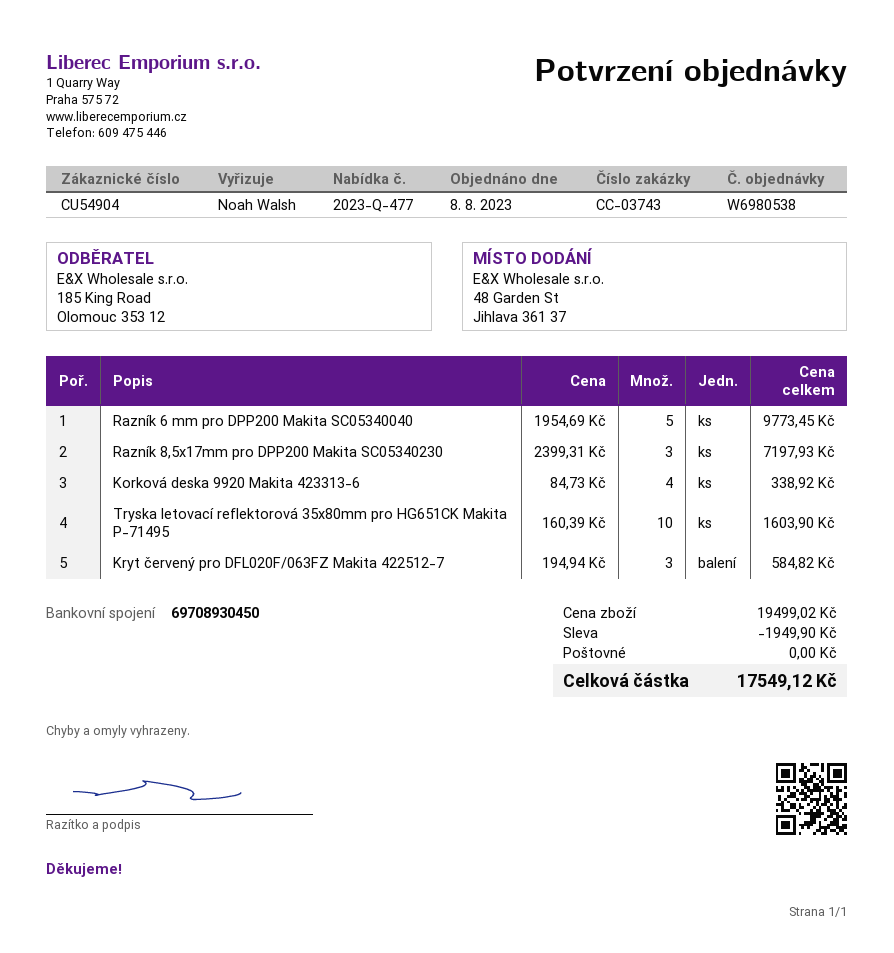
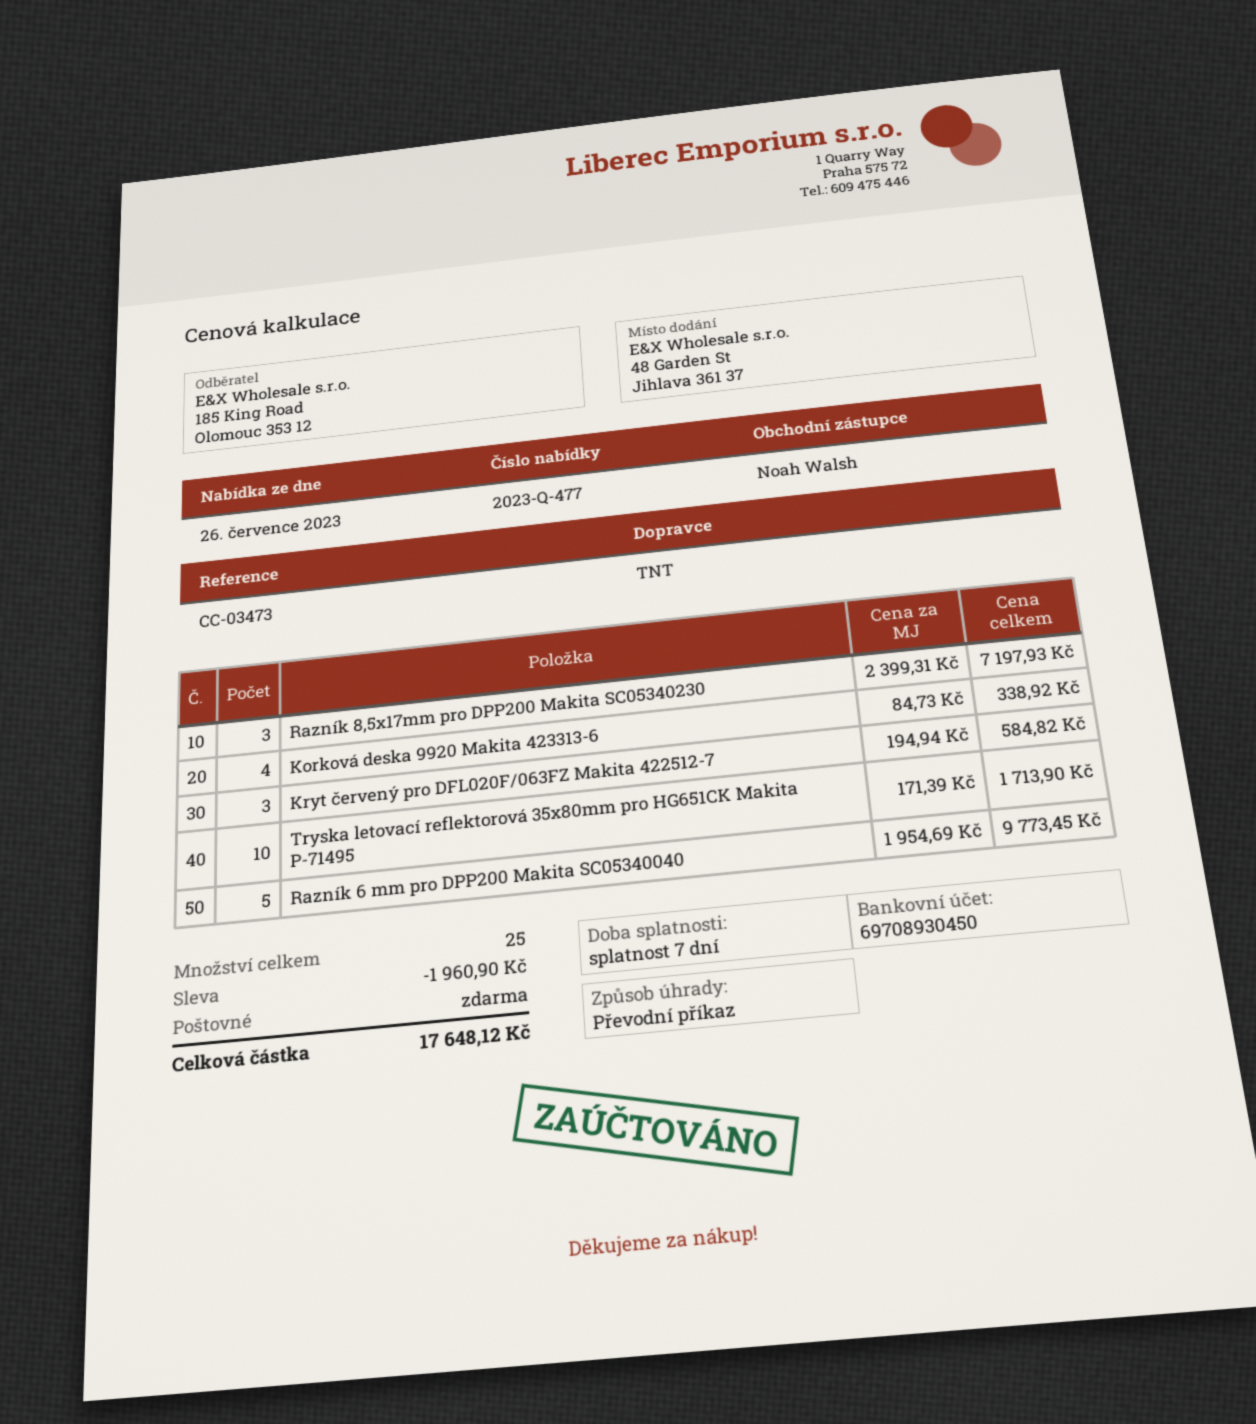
reference: CC-03743 -> CC-03473
Tryska letovací reflektorová 35x80mm pro HG651CK Makita P-71495: 10 x 160.39 = 1603.90 -> 10 x 171.39 = 1713.90
discount: 1949.90 -> 1960.90
total: 17549.12 -> 17648.12

